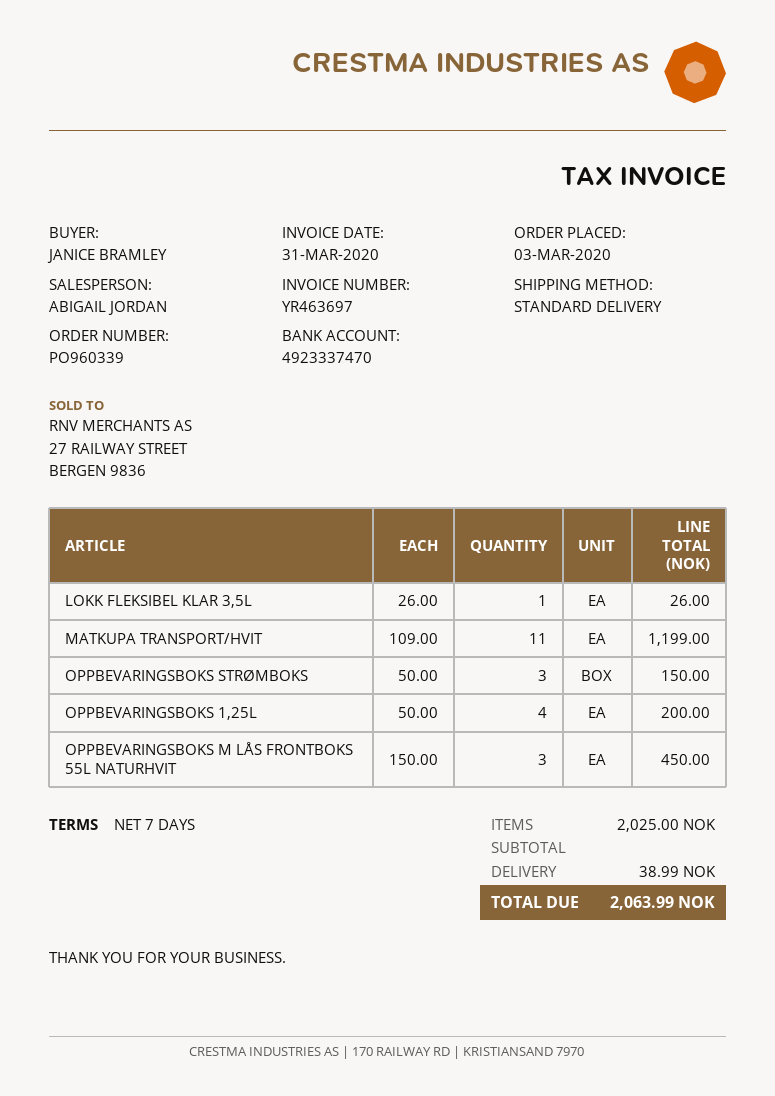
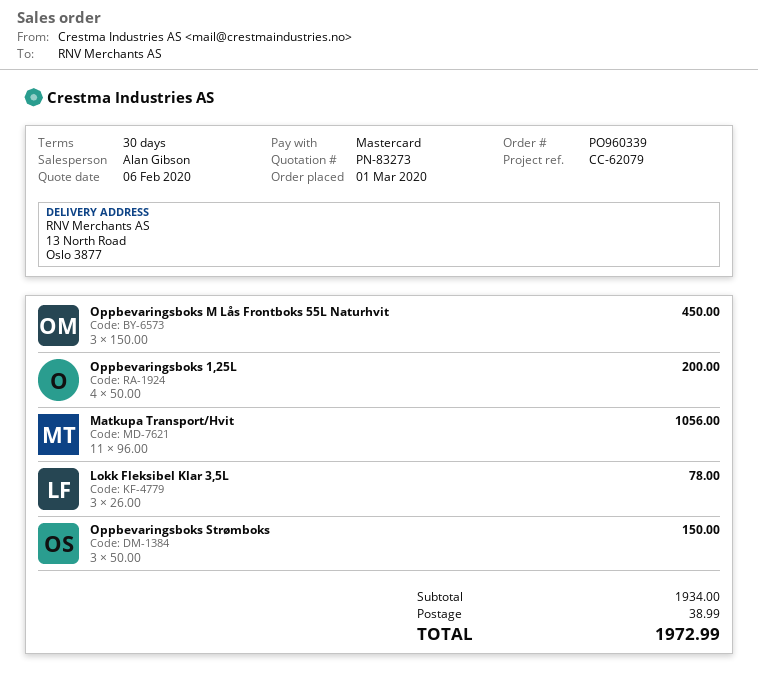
order date: 2020-03-03 -> 2020-03-01
payment terms: 7 days -> 30 days
sales rep: ABIGAIL JORDAN -> Alan Gibson
LOKK FLEKSIBEL KLAR 3,5L: 1 x 26.00 = 26.00 -> 3 x 26.00 = 78.00
MATKUPA TRANSPORT/HVIT: 11 x 109.00 = 1199.00 -> 11 x 96.00 = 1056.00
subtotal: 2025.00 -> 1934.00
total: 2063.99 -> 1972.99

